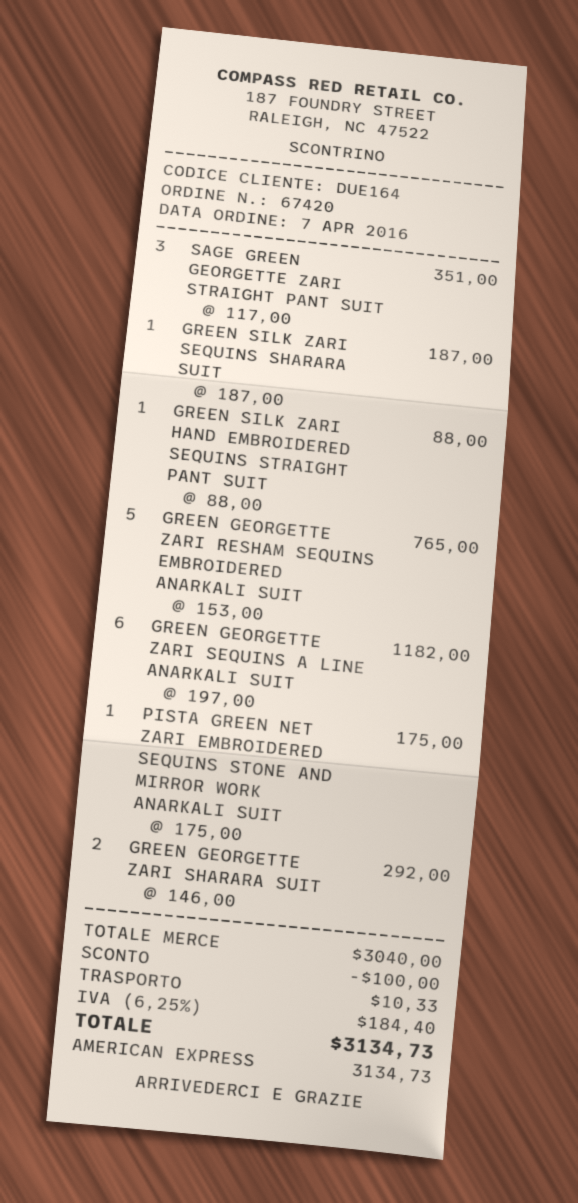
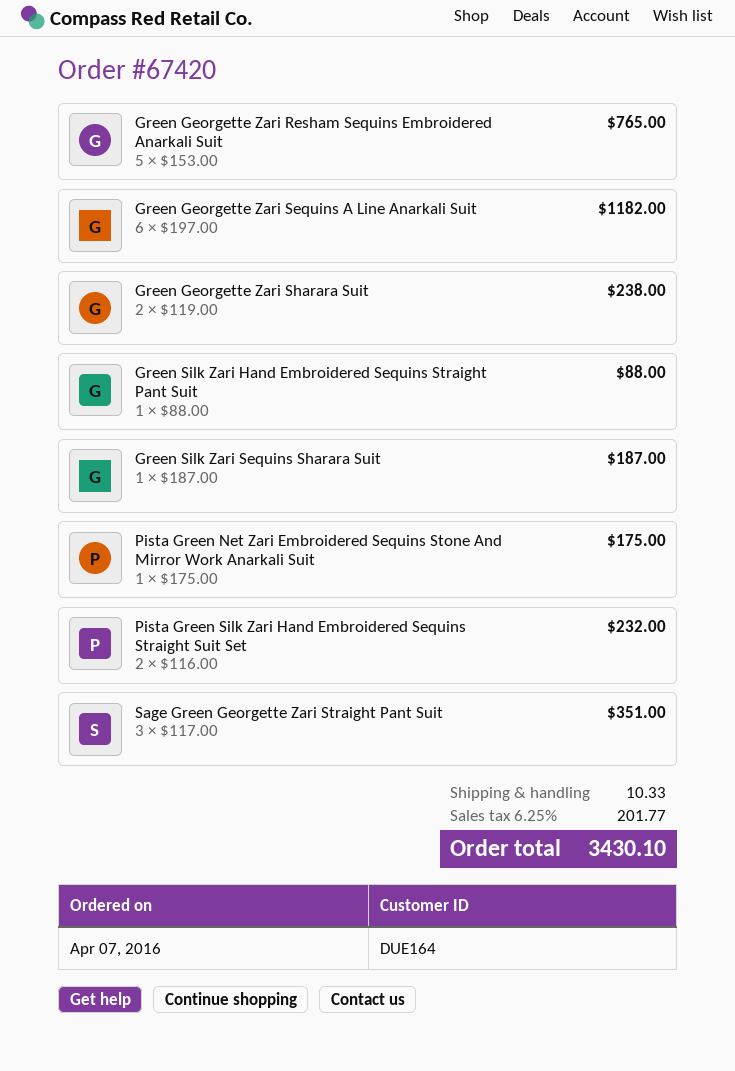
GREEN GEORGETTE ZARI SHARARA SUIT: 2 x 146.00 = 292.00 -> 2 x 119.00 = 238.00
Pista Green Silk Zari Hand Embroidered Sequins Straight Suit Set: none -> 2 x 116.00 = 232.00
discount: 100.00 -> none
tax: 6.25% = 184.40 -> 6.25% = 201.77
total: 3134.73 -> 3430.10

